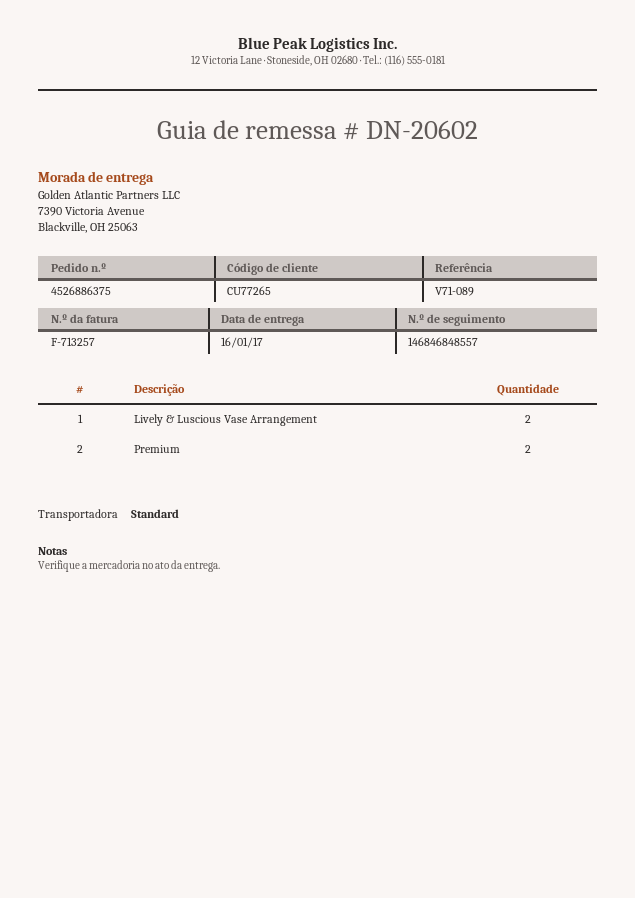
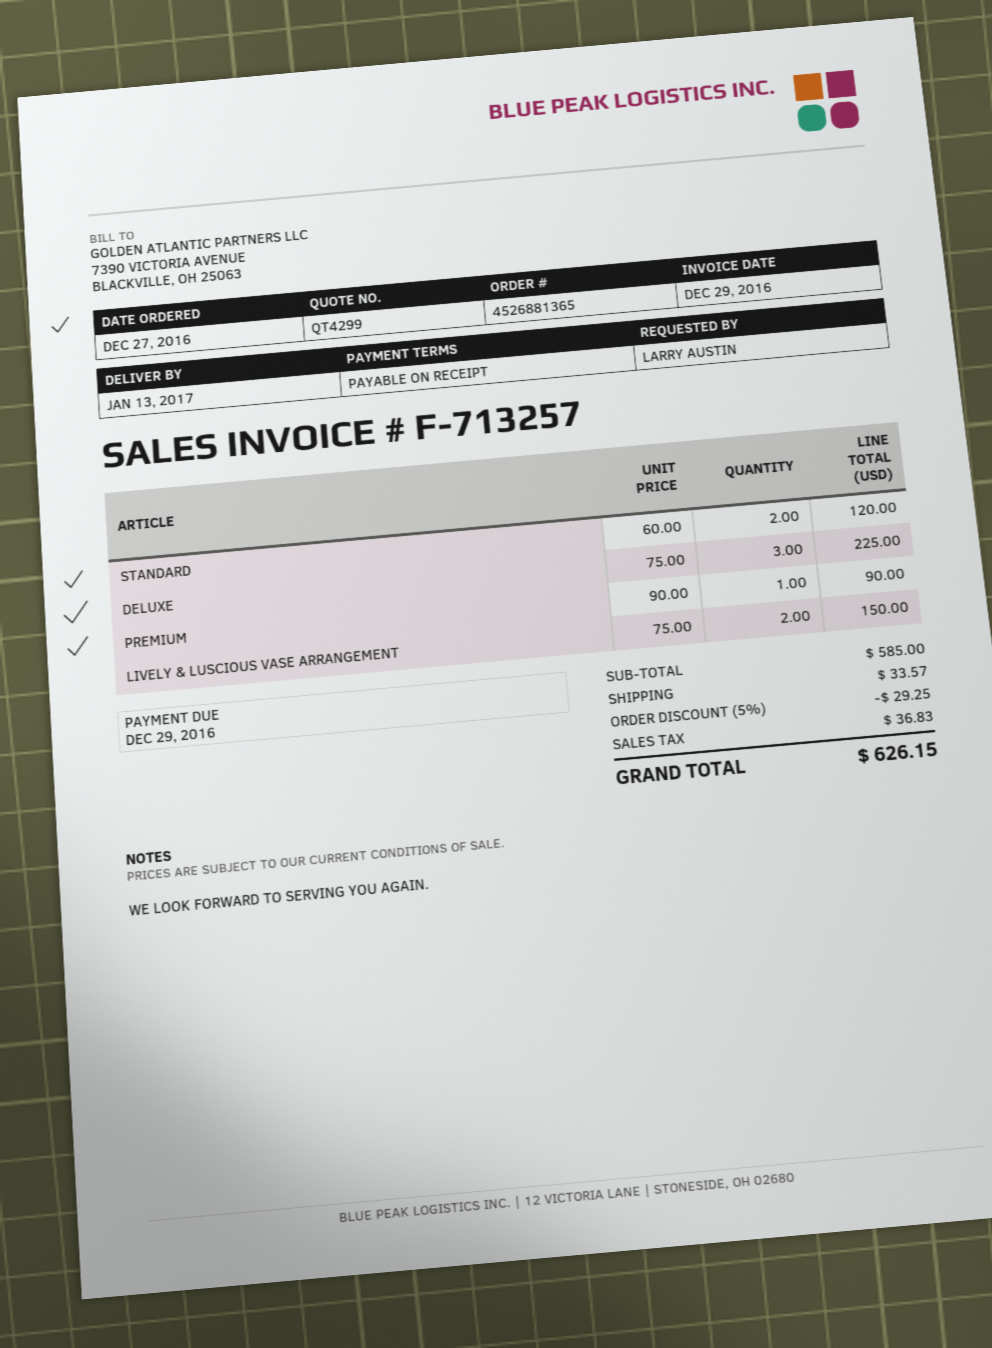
order number: 4526886375 -> 4526881365
delivery date: 2017-01-16 -> 2017-01-13
Premium: 2 -> 1
STANDARD: none -> 2
DELUXE: none -> 3

